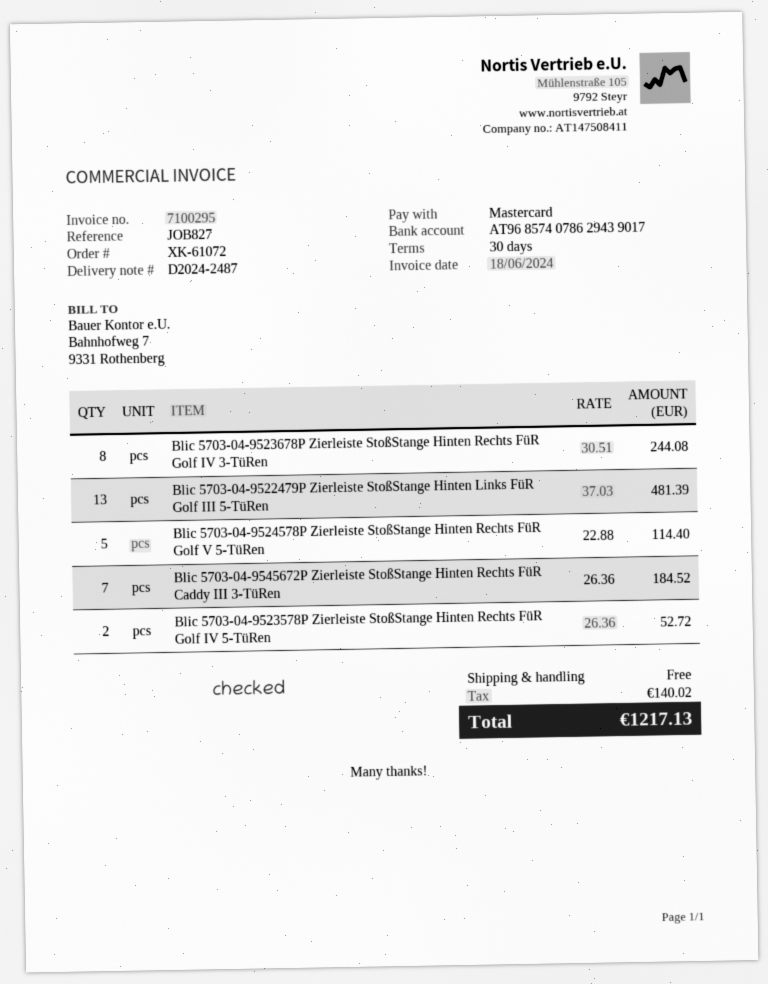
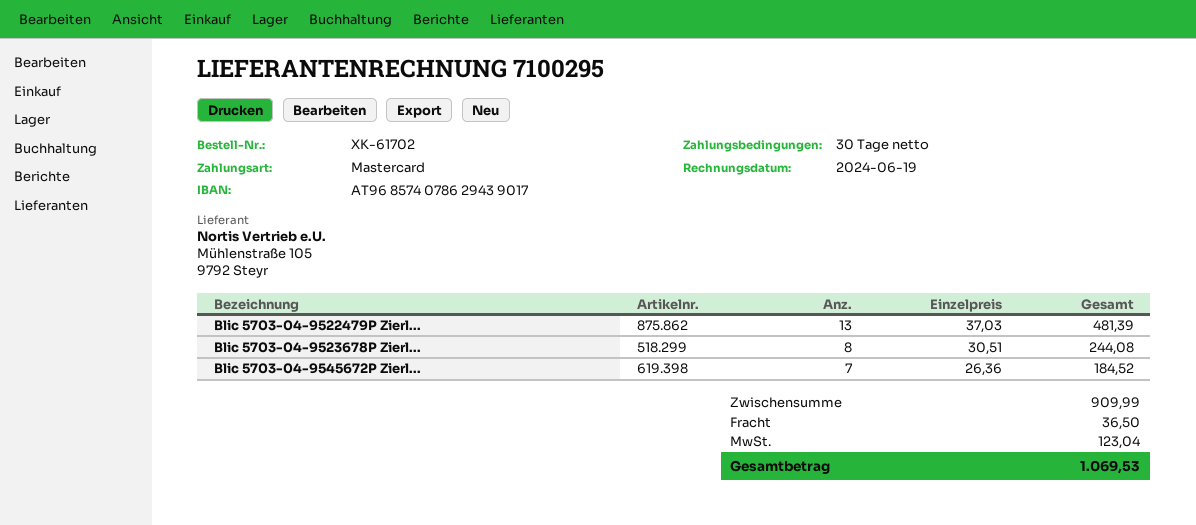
order number: XK-61072 -> XK-61702
invoice date: 2024-06-18 -> 2024-06-19
Blic 5703-04-9524578P Zierleiste StoßStange Hinten Rechts FüR Golf V 5-TüRen: 5 x 22.88 = 114.40 -> none
Blic 5703-04-9523578P Zierleiste StoßStange Hinten Rechts FüR Golf IV 5-TüRen: 2 x 26.36 = 52.72 -> none
shipping: 0.00 -> 36.50
tax: 140.02 -> 123.04
total: 1217.13 -> 1069.53

